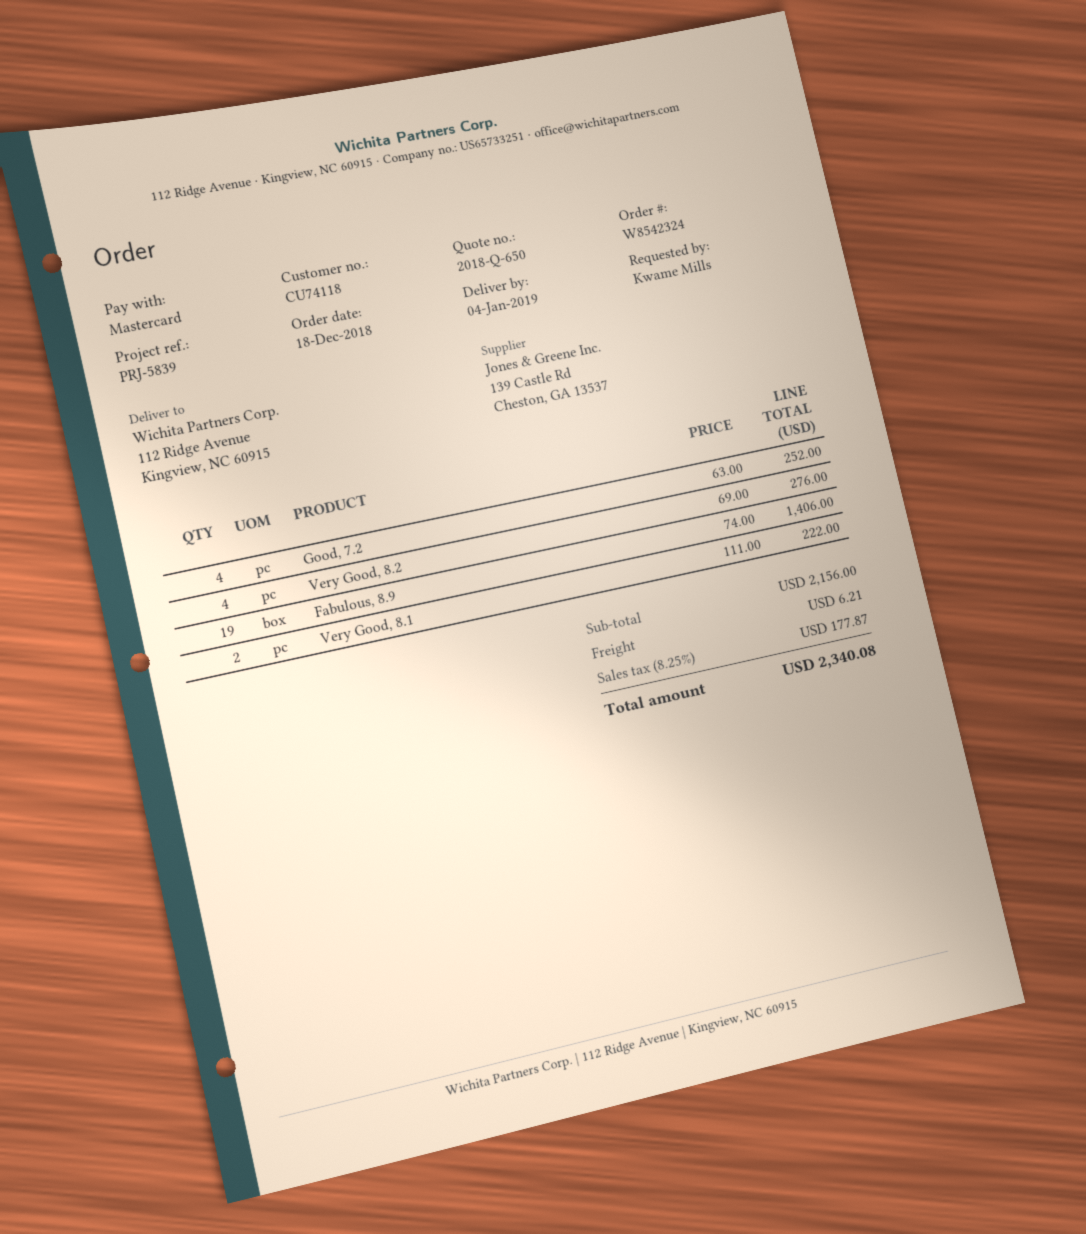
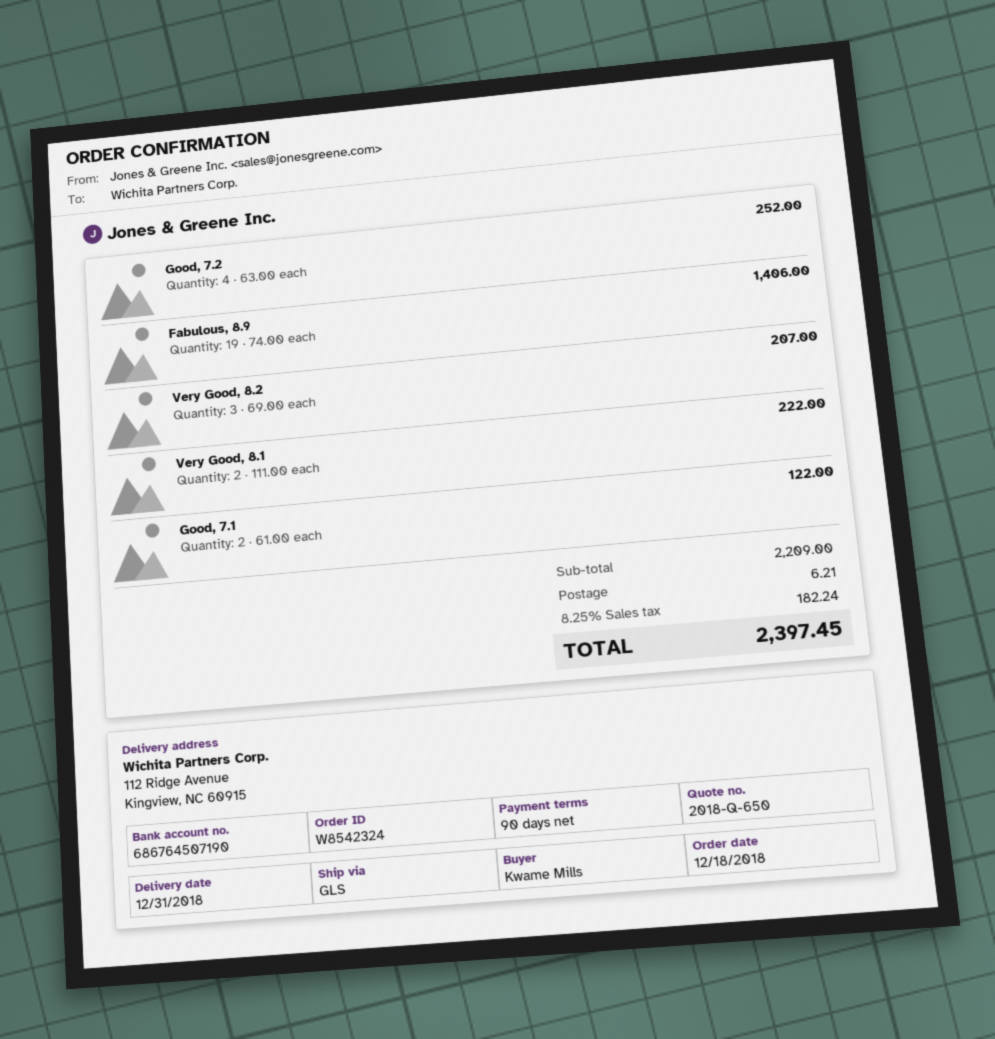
delivery date: 2019-01-04 -> 2018-12-31
Very Good, 8.2: 4 x 69.00 = 276.00 -> 3 x 69.00 = 207.00
Good, 7.1: none -> 2 x 61.00 = 122.00
subtotal: 2156.00 -> 2209.00
tax: 8.25% = 177.87 -> 8.25% = 182.24
total: 2340.08 -> 2397.45

